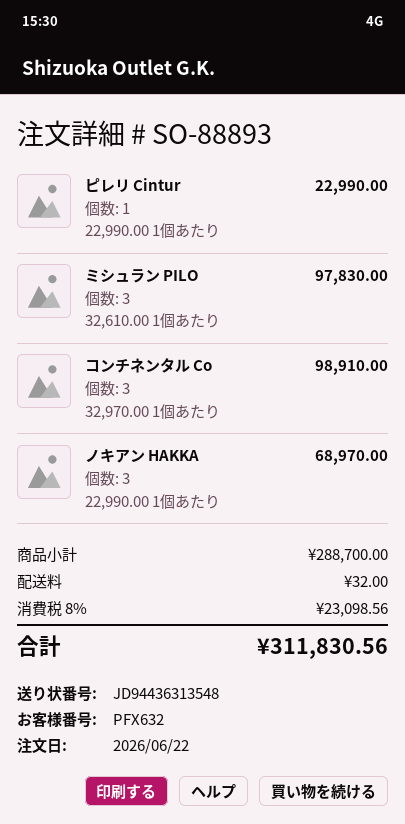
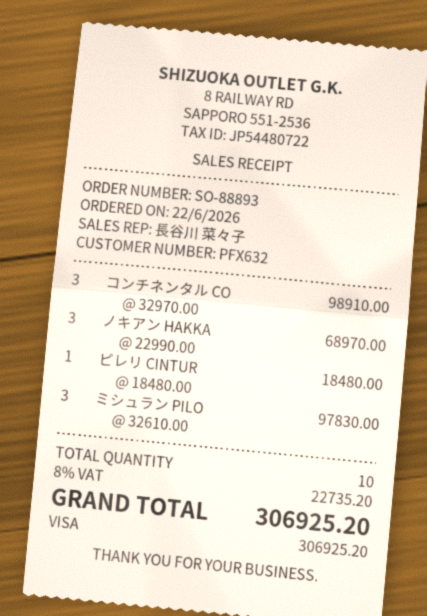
ピレリ Cintur: 1 x 22990.00 = 22990.00 -> 1 x 18480.00 = 18480.00
shipping: 32.00 -> none
tax: 8% = 23098.56 -> 8% = 22735.20
total: 311830.56 -> 306925.20

